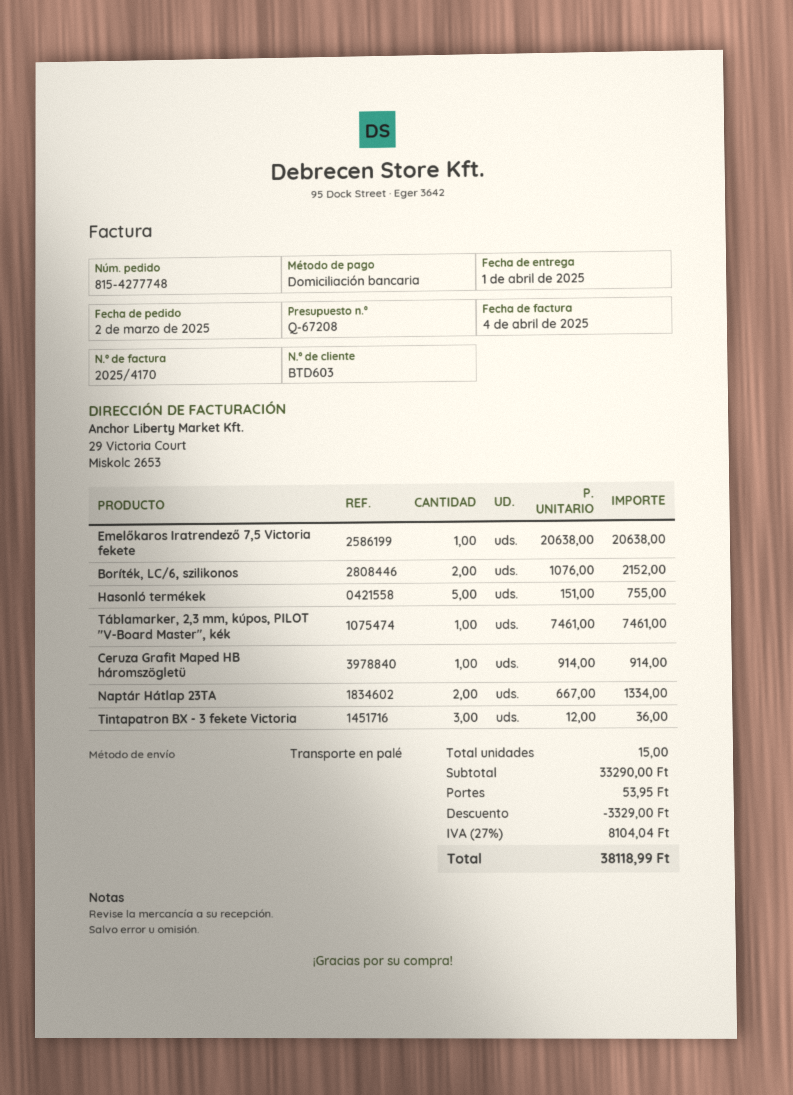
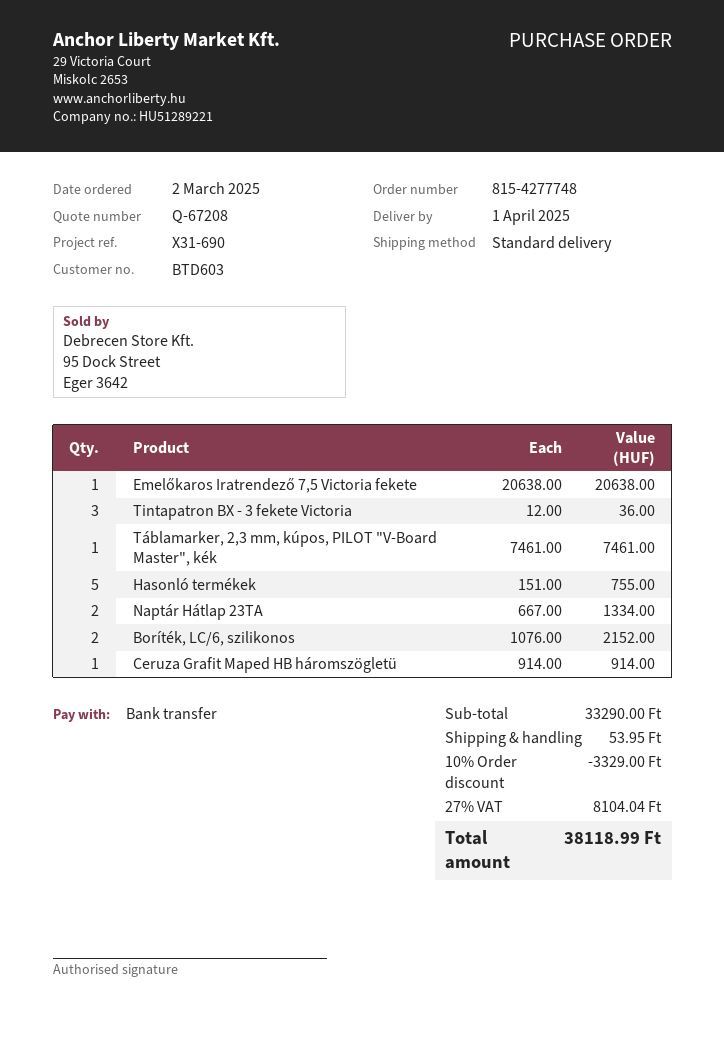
payment method: direct debit -> bank transfer
shipping method: pallet freight -> standard

